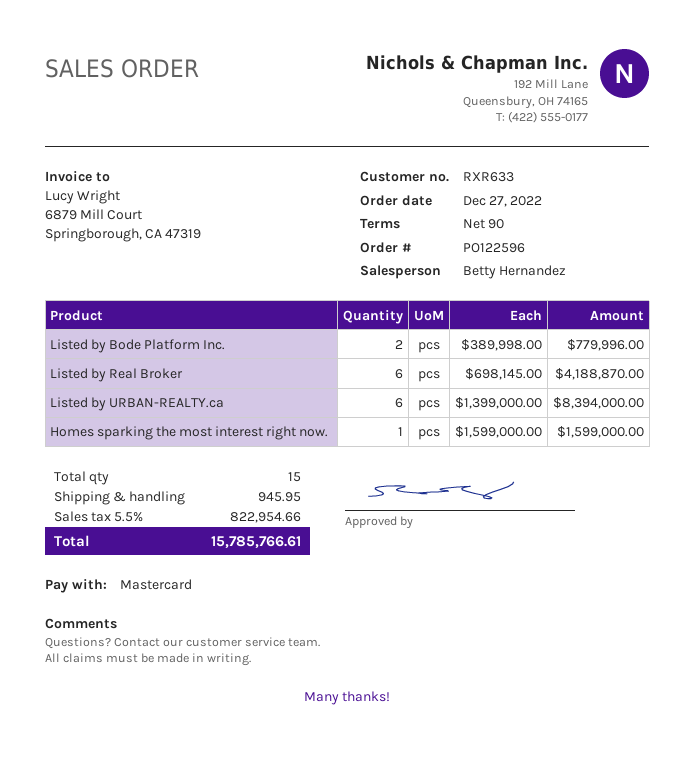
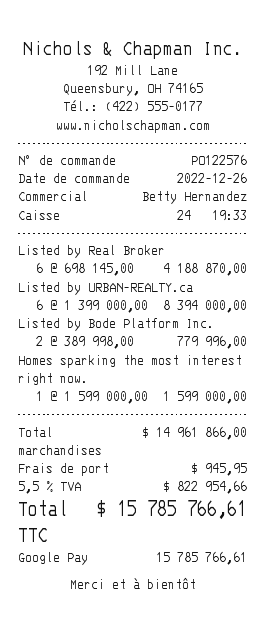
order number: PO122596 -> PO122576
order date: 2022-12-27 -> 2022-12-26
payment method: Mastercard -> Google Pay

